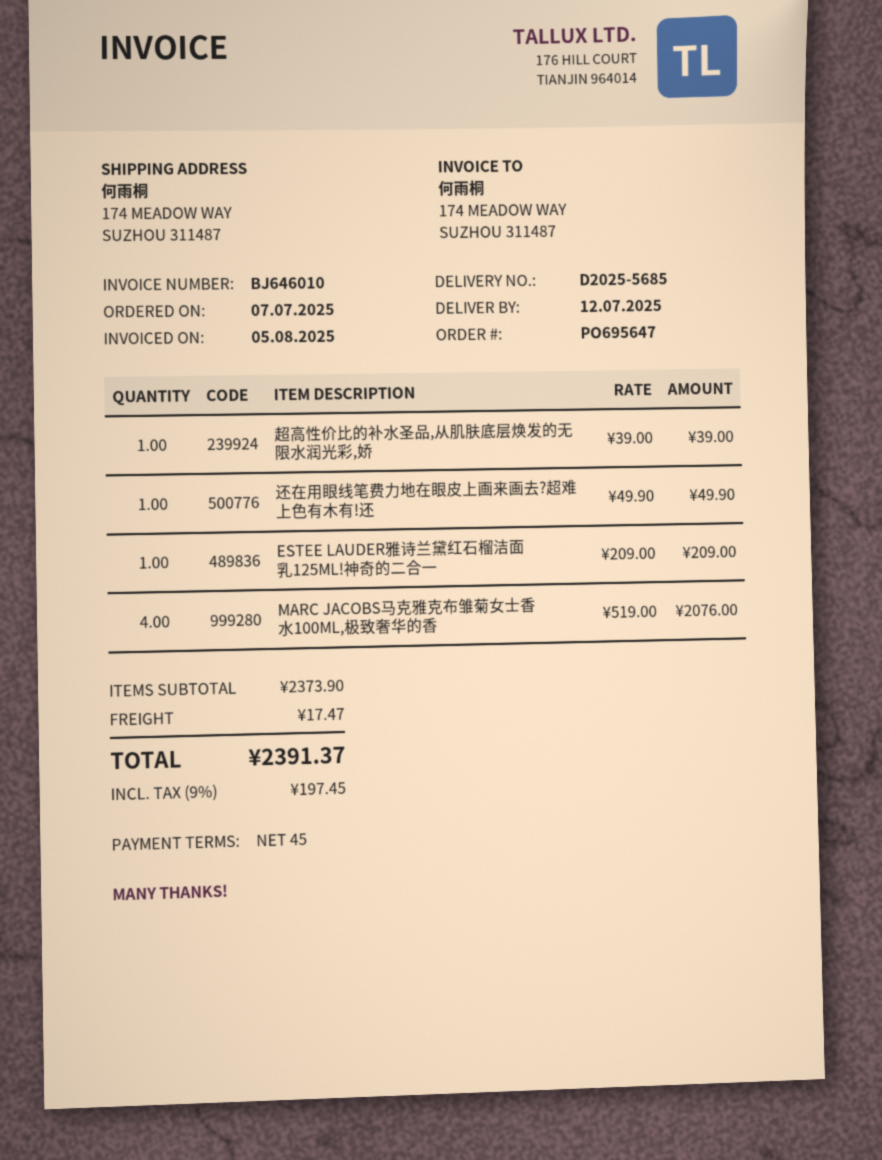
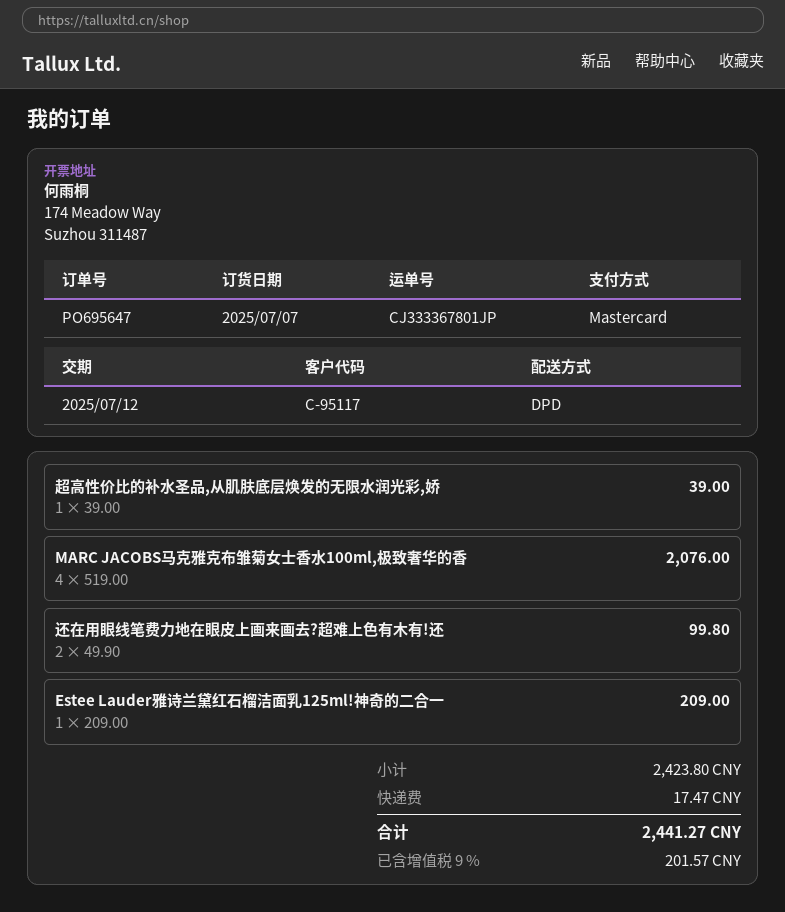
还在用眼线笔费力地在眼皮上画来画去?超难上色有木有!还: 1 x 49.90 = 49.90 -> 2 x 49.90 = 99.80
subtotal: 2373.90 -> 2423.80
tax: 9% = 197.45 -> 9% = 201.57
total: 2391.37 -> 2441.27

